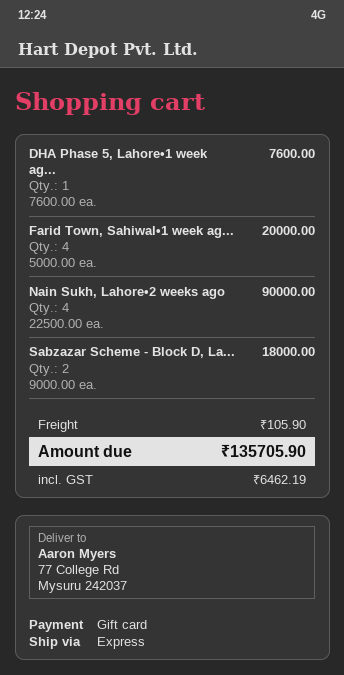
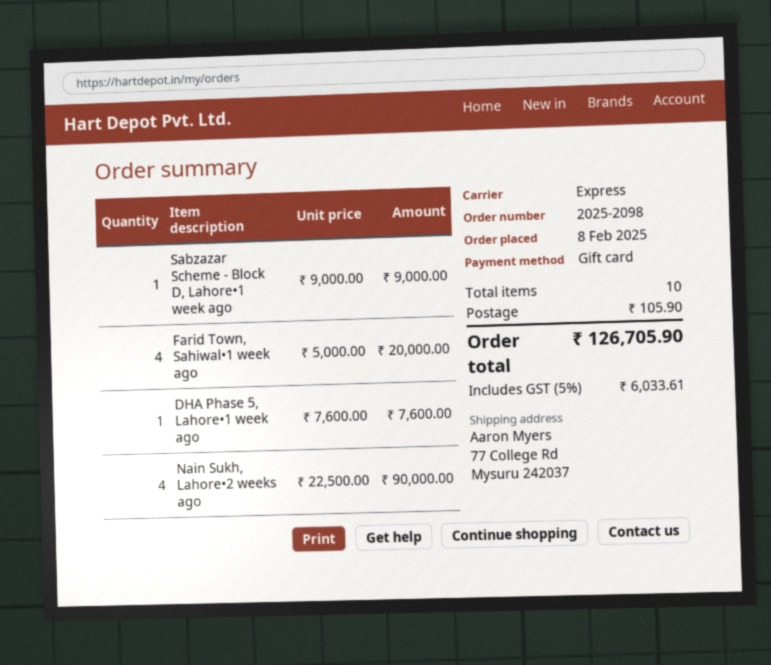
Sabzazar Scheme - Block D, La...: 2 x 9000.00 = 18000.00 -> 1 x 9000.00 = 9000.00
tax: 6462.19 -> 6033.61
total: 135705.90 -> 126705.90

